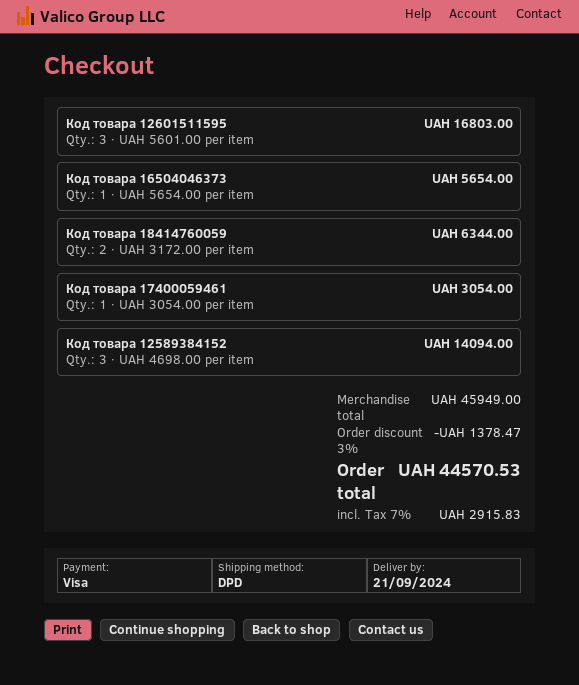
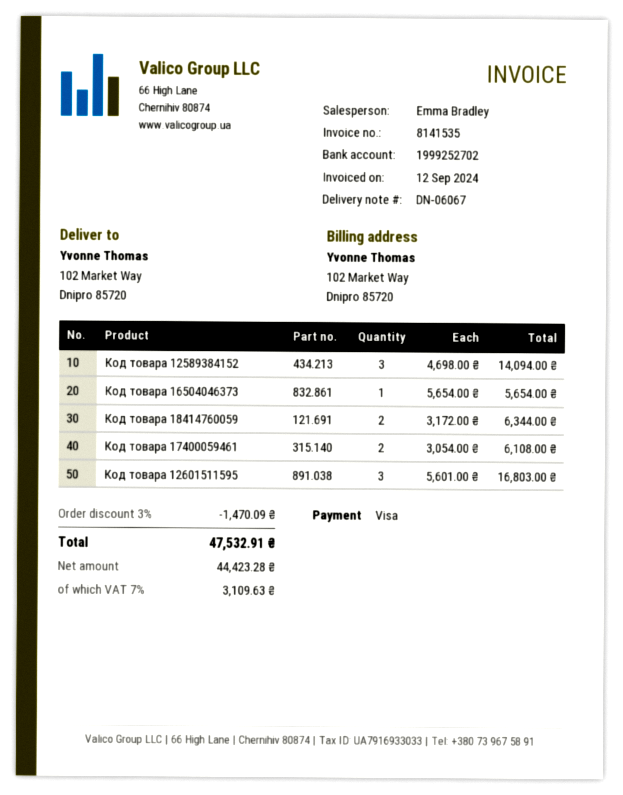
Код товара 17400059461: 1 x 3054.00 = 3054.00 -> 2 x 3054.00 = 6108.00
discount: 3% = 1378.47 -> 3% = 1470.09
tax: 7% = 2915.83 -> 7% = 3109.63
total: 44570.53 -> 47532.91

